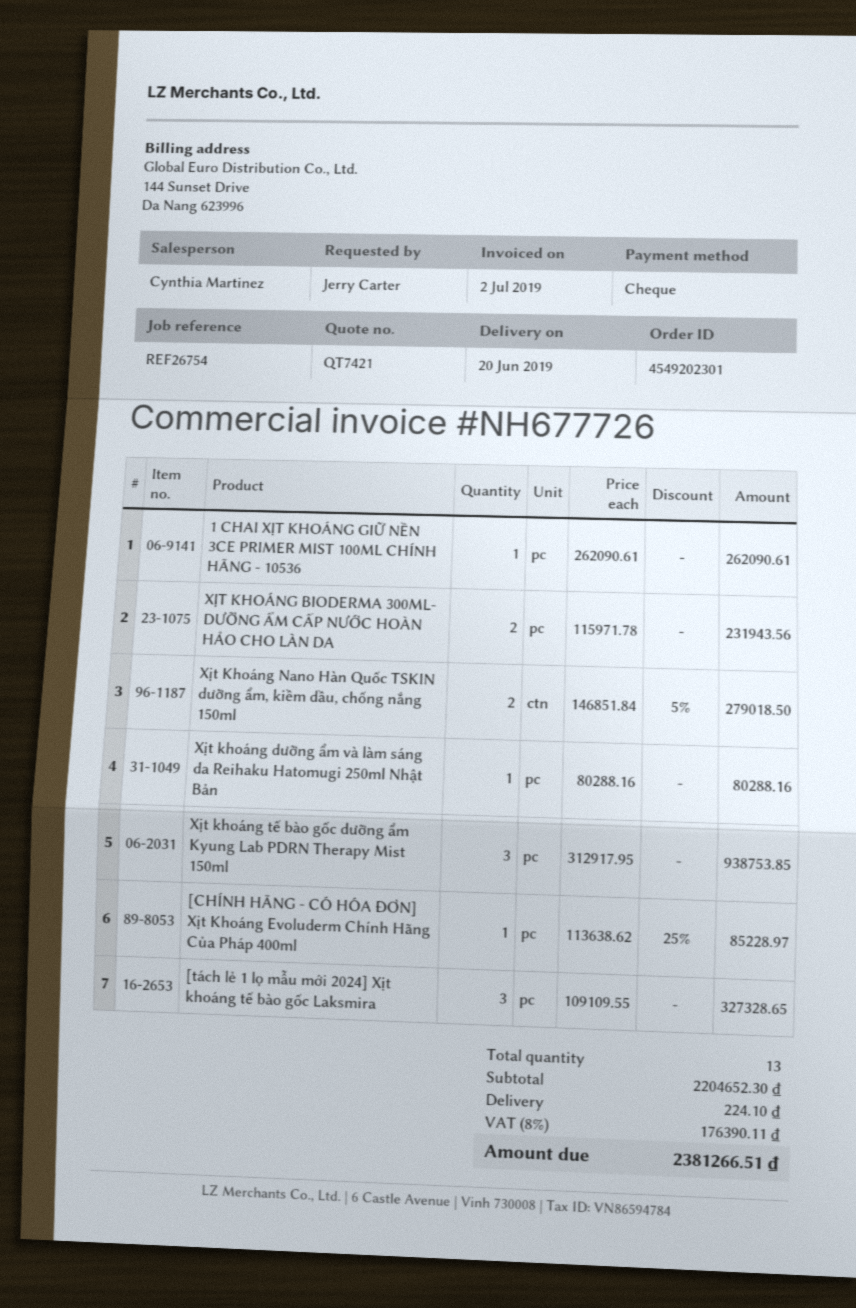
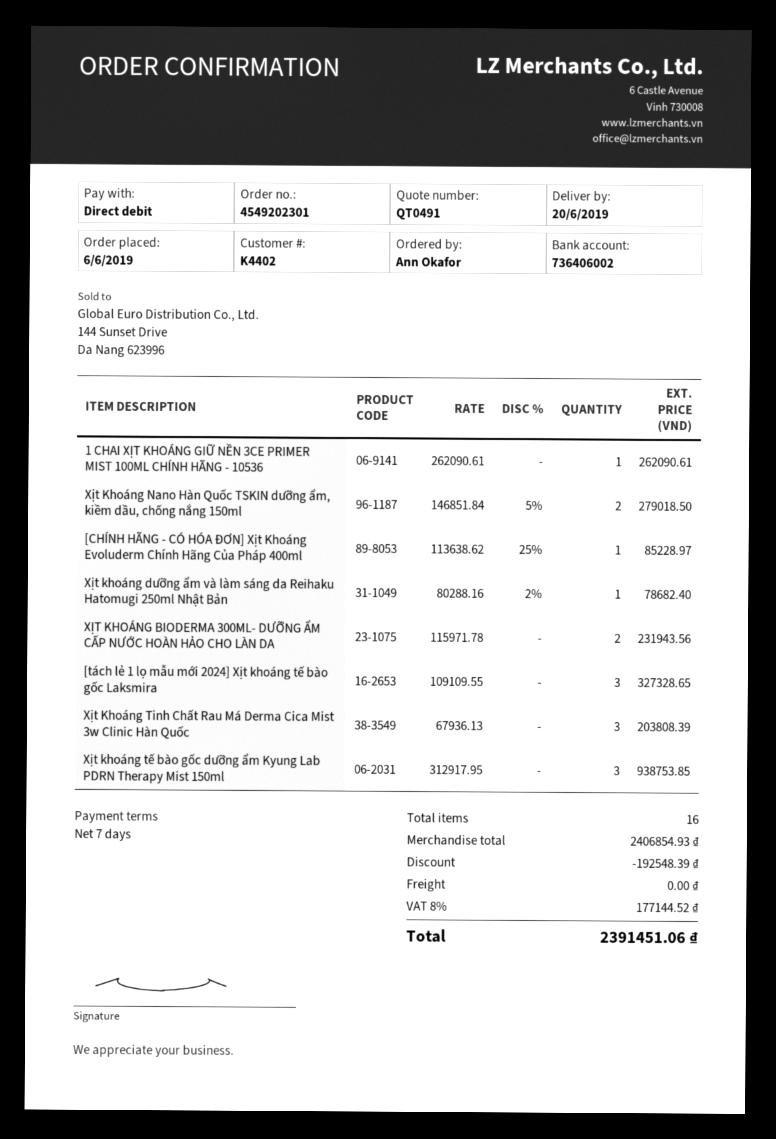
quote number: QT7421 -> QT0491
ordered by: Jerry Carter -> Ann Okafor
payment method: cheque -> direct debit
Xịt khoáng dưỡng ẩm và làm sáng da Reihaku Hatomugi 250ml Nhật Bản: 1 x 80288.16 = 80288.16 -> 1 x 80288.16 - 2% = 78682.40
Xịt Khoáng Tinh Chất Rau Má Derma Cica Mist 3w Clinic Hàn Quốc: none -> 3 x 67936.13 = 203808.39
total quantity: 13 -> 16
subtotal: 2204652.30 -> 2406854.93
discount: none -> 192548.39
shipping: 224.10 -> 0.00
tax: 8% = 176390.11 -> 8% = 177144.52
total: 2381266.51 -> 2391451.06

